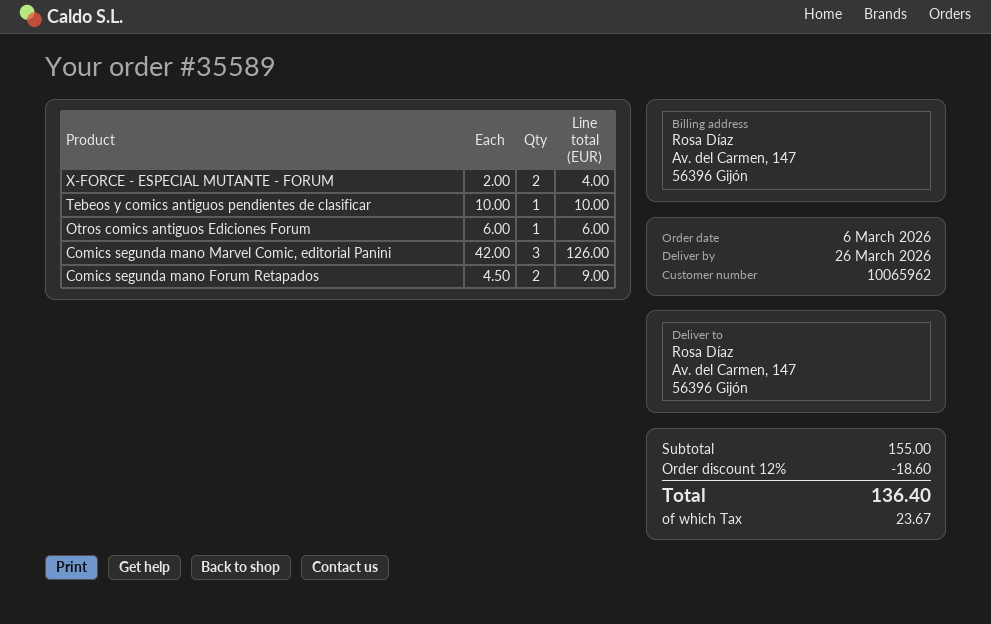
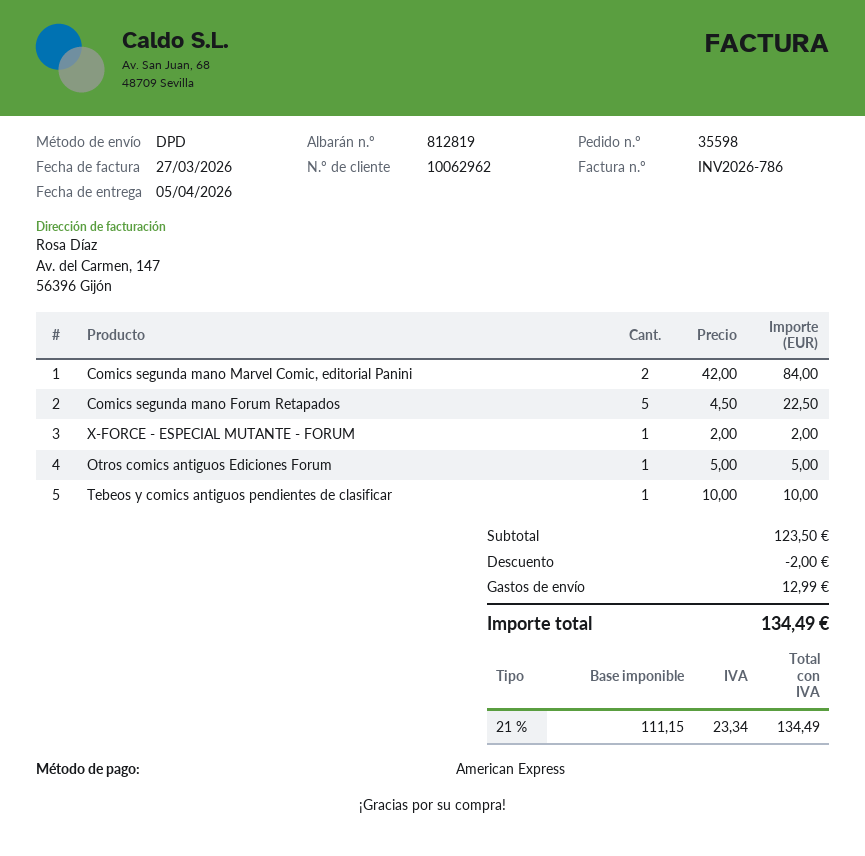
order number: 35589 -> 35598
delivery date: 2026-03-26 -> 2026-04-05
customer number: 10065962 -> 10062962
X-FORCE - ESPECIAL MUTANTE - FORUM: 2 x 2.00 = 4.00 -> 1 x 2.00 = 2.00
Otros comics antiguos Ediciones Forum: 1 x 6.00 = 6.00 -> 1 x 5.00 = 5.00
Comics segunda mano Marvel Comic, editorial Panini: 3 x 42.00 = 126.00 -> 2 x 42.00 = 84.00
Comics segunda mano Forum Retapados: 2 x 4.50 = 9.00 -> 5 x 4.50 = 22.50
subtotal: 155.00 -> 123.50
discount: 18.60 -> 2.00
shipping: none -> 12.99
tax: 23.67 -> 23.34
total: 136.40 -> 134.49

